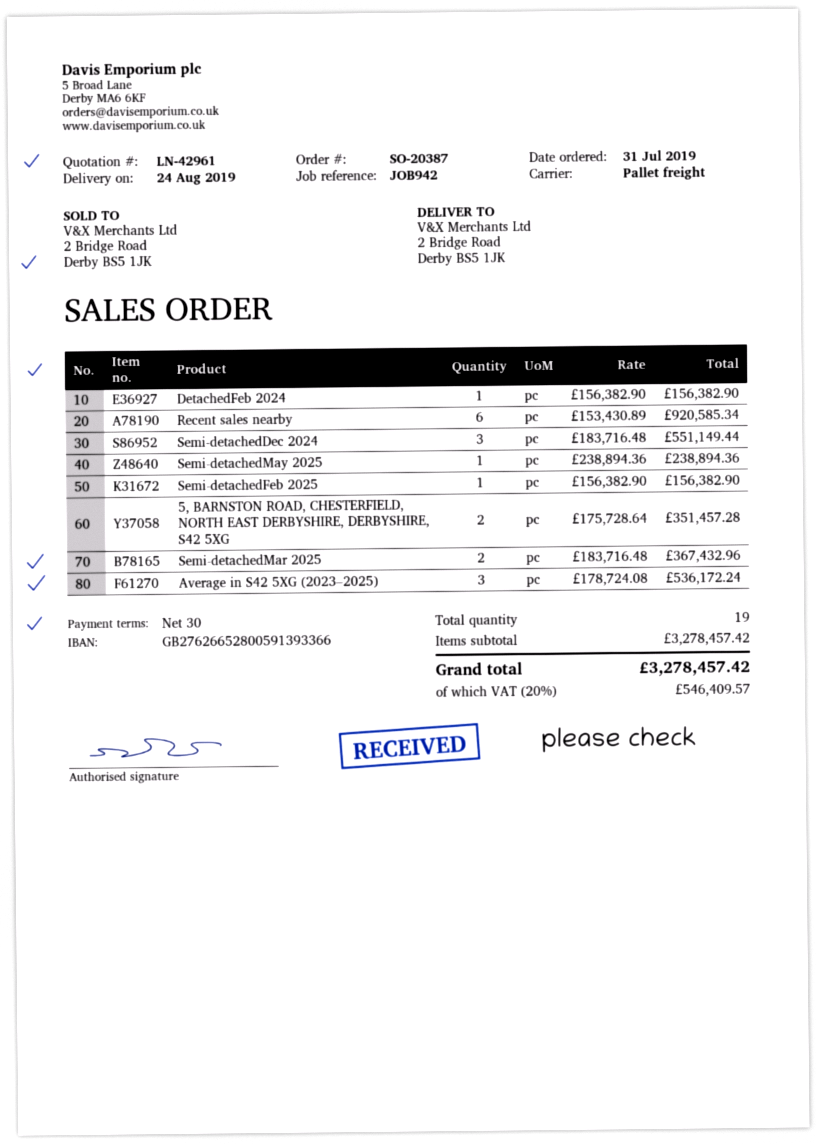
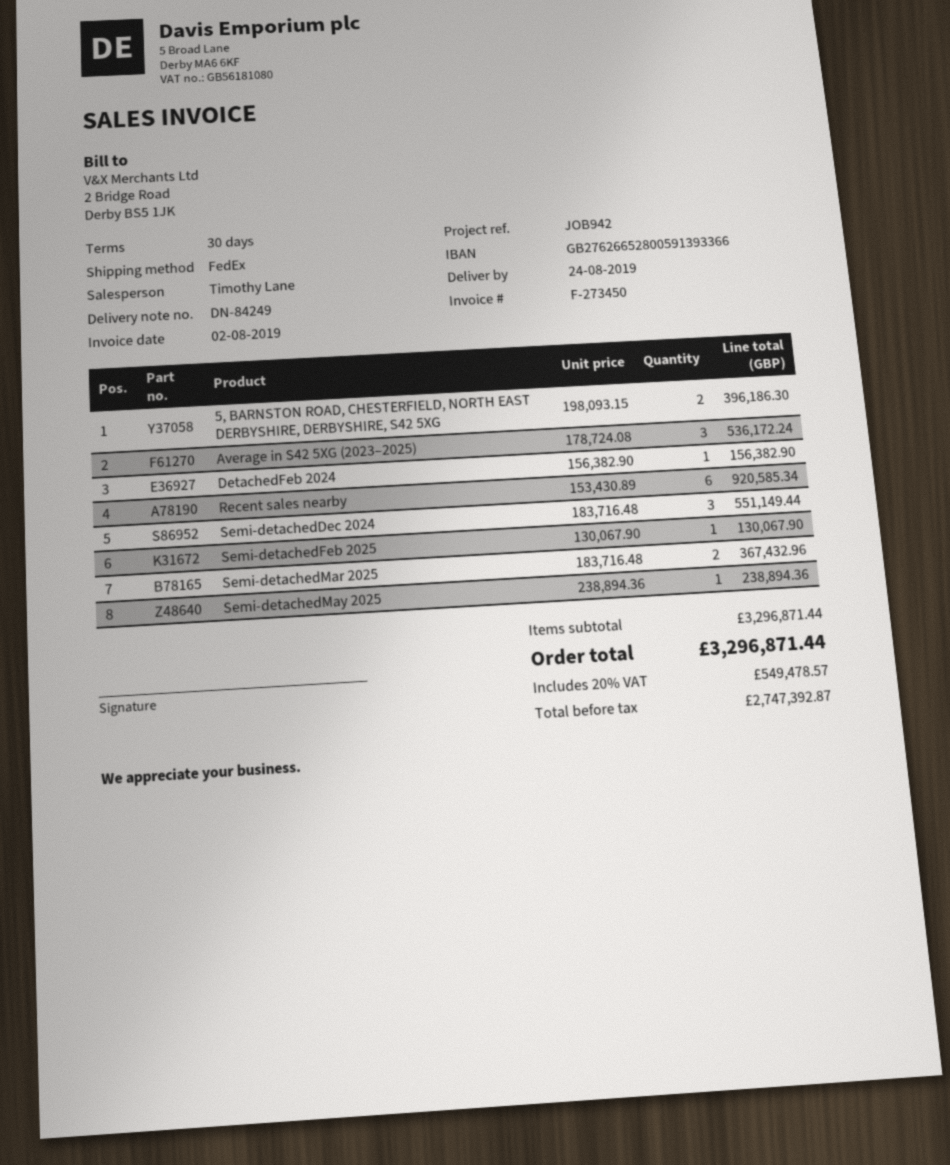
shipping method: pallet freight -> FedEx
Semi-detachedFeb 2025: 1 x 156382.90 = 156382.90 -> 1 x 130067.90 = 130067.90
5, BARNSTON ROAD, CHESTERFIELD, NORTH EAST DERBYSHIRE, DERBYSHIRE, S42 5XG: 2 x 175728.64 = 351457.28 -> 2 x 198093.15 = 396186.30
subtotal: 3278457.42 -> 3296871.44
tax: 20% = 546409.57 -> 20% = 549478.57
total: 3278457.42 -> 3296871.44

